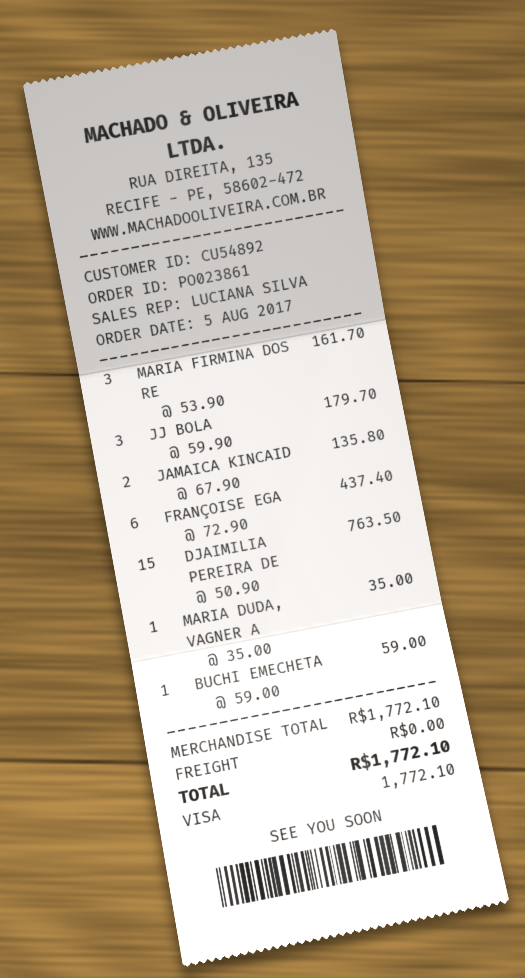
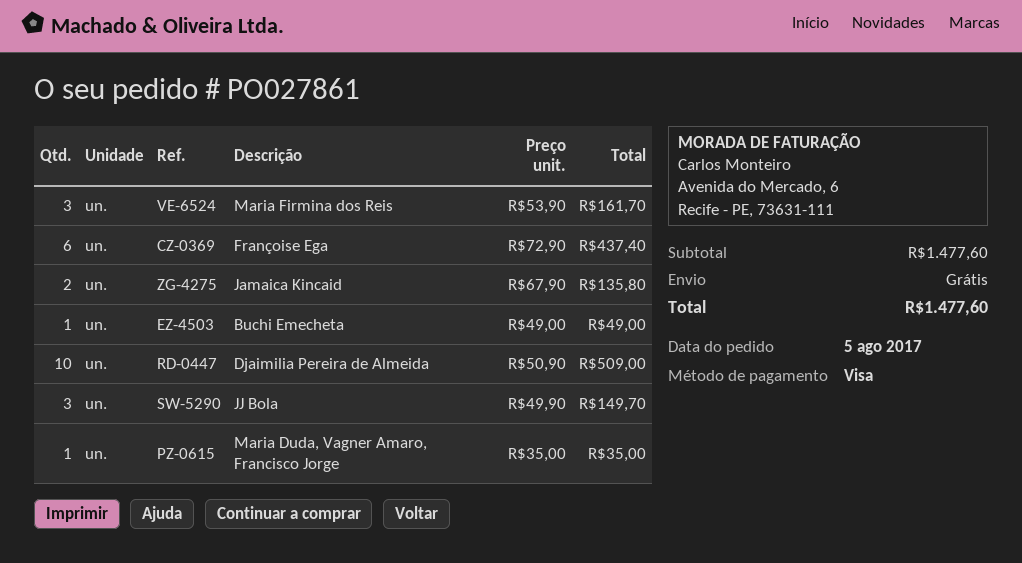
order number: PO023861 -> PO027861
JJ BOLA: 3 x 59.90 = 179.70 -> 3 x 49.90 = 149.70
DJAIMILIA PEREIRA DE: 15 x 50.90 = 763.50 -> 10 x 50.90 = 509.00
BUCHI EMECHETA: 1 x 59.00 = 59.00 -> 1 x 49.00 = 49.00
subtotal: 1772.10 -> 1477.60
total: 1772.10 -> 1477.60

